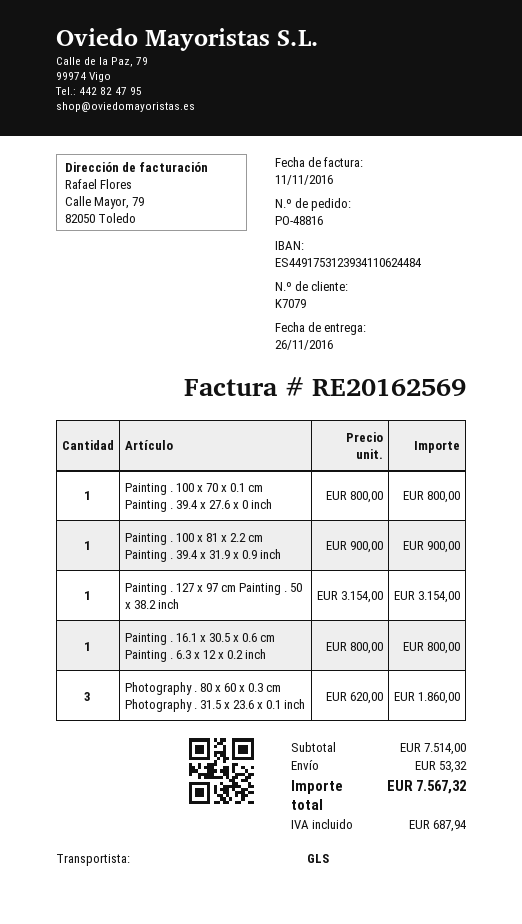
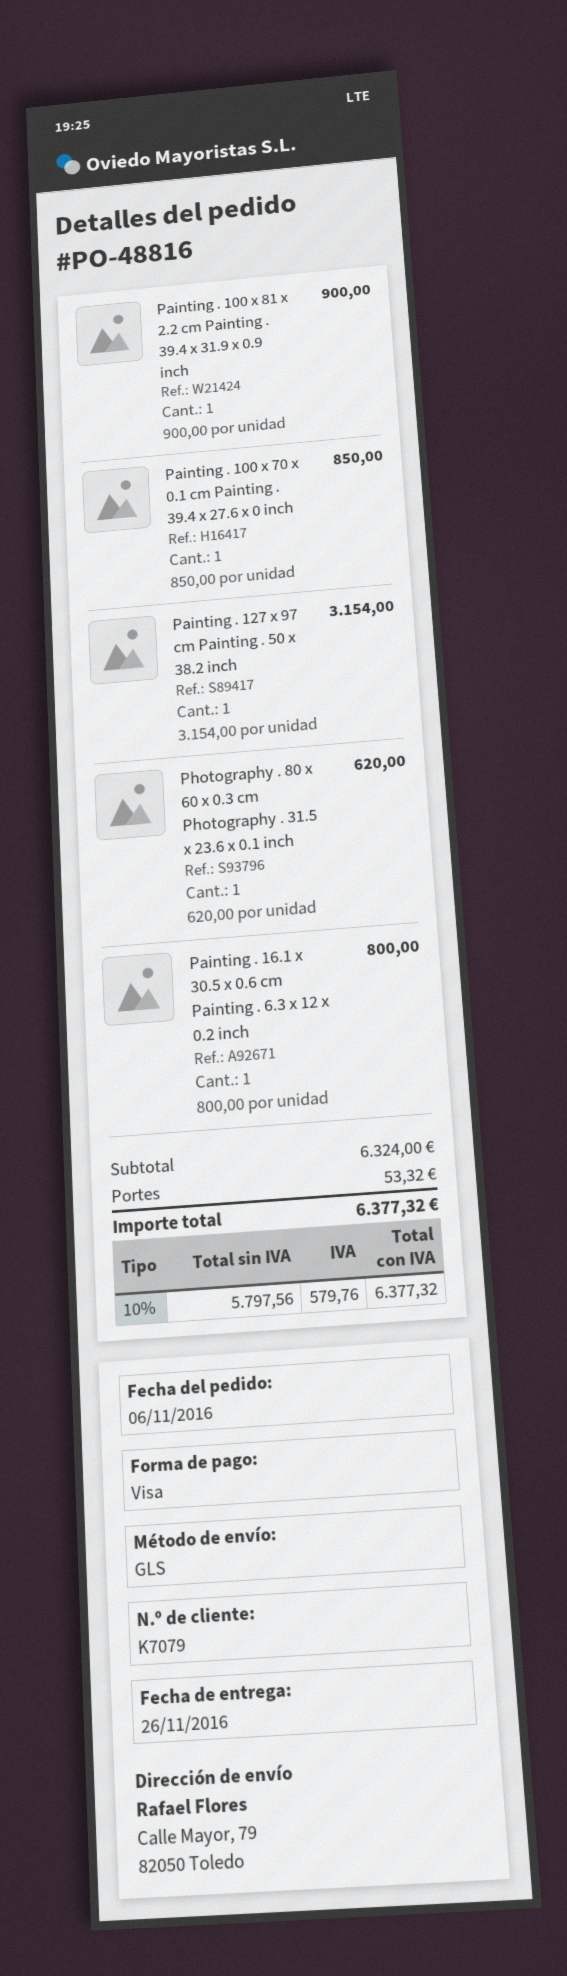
Painting . 100 x 70 x 0.1 cm Painting . 39.4 x 27.6 x 0 inch: 1 x 800.00 = 800.00 -> 1 x 850.00 = 850.00
Photography . 80 x 60 x 0.3 cm Photography . 31.5 x 23.6 x 0.1 inch: 3 x 620.00 = 1860.00 -> 1 x 620.00 = 620.00
subtotal: 7514.00 -> 6324.00
tax: 687.94 -> 579.76
total: 7567.32 -> 6377.32

